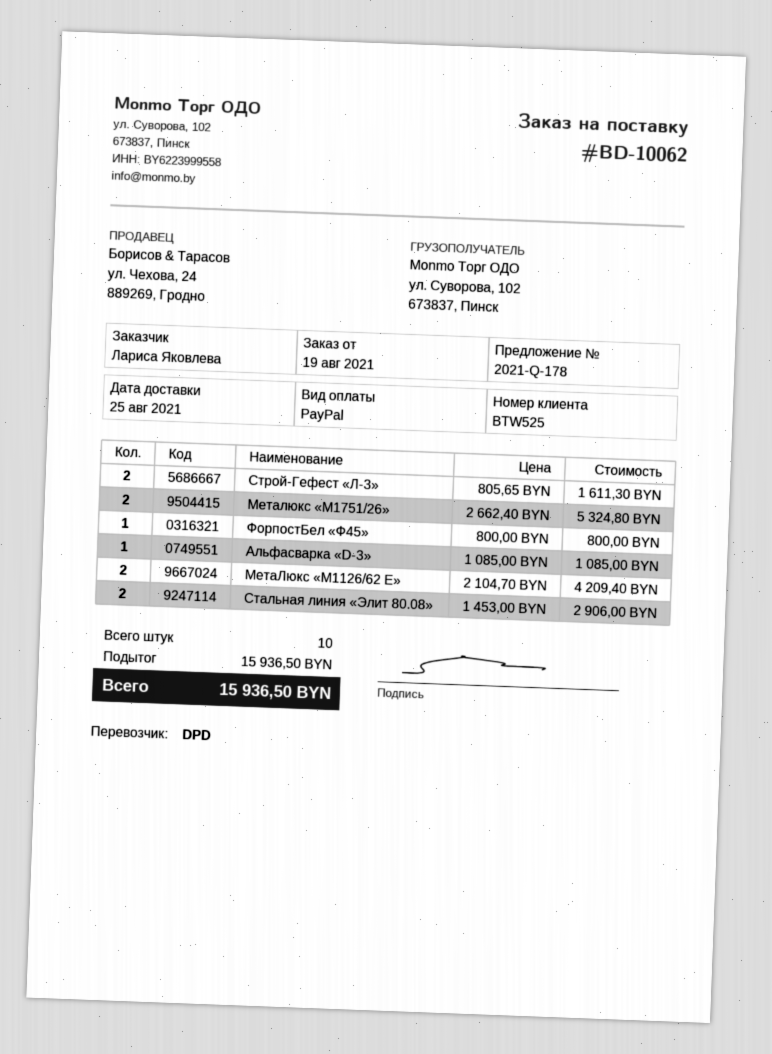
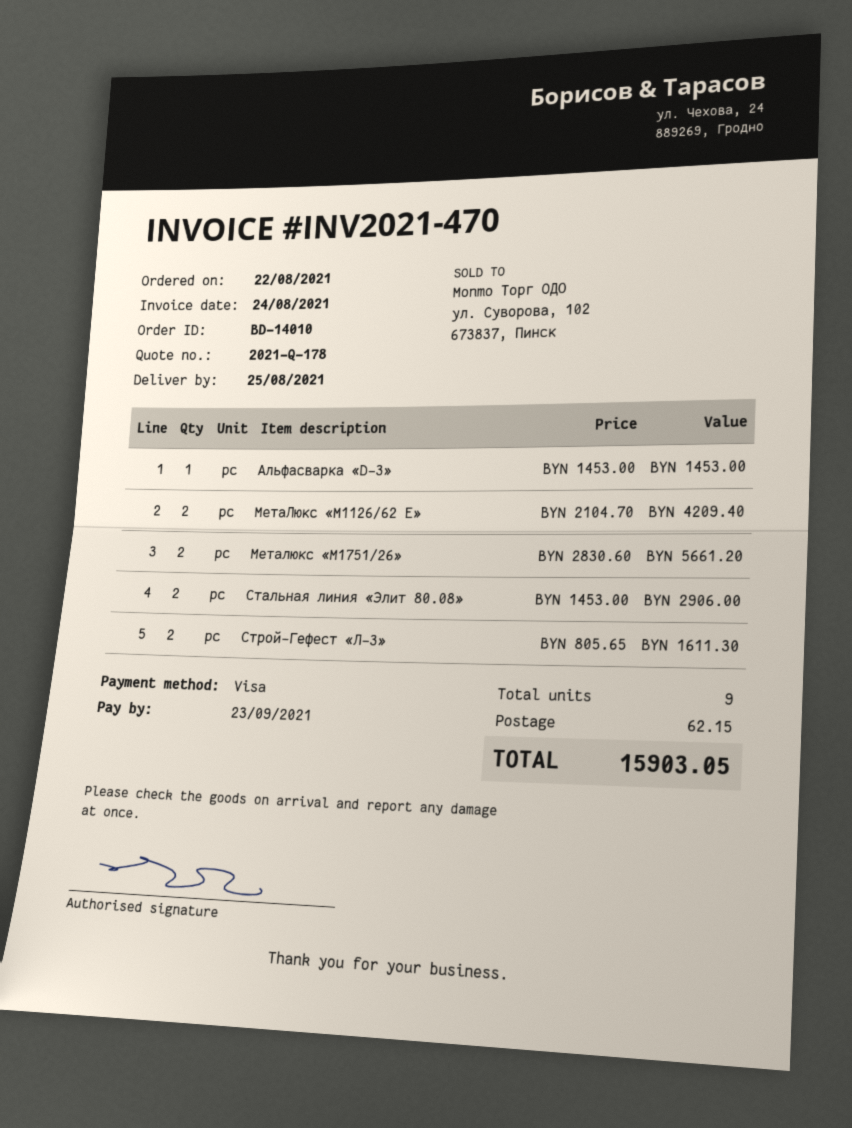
order number: BD-10062 -> BD-14010
order date: 2021-08-19 -> 2021-08-22
payment method: PayPal -> Visa
Металюкс «М1751/26»: 2 x 2662.40 = 5324.80 -> 2 x 2830.60 = 5661.20
ФорпостБел «Ф45»: 1 x 800.00 = 800.00 -> none
Альфасварка «D-3»: 1 x 1085.00 = 1085.00 -> 1 x 1453.00 = 1453.00
total quantity: 10 -> 9
shipping: none -> 62.15
total: 15936.50 -> 15903.05

